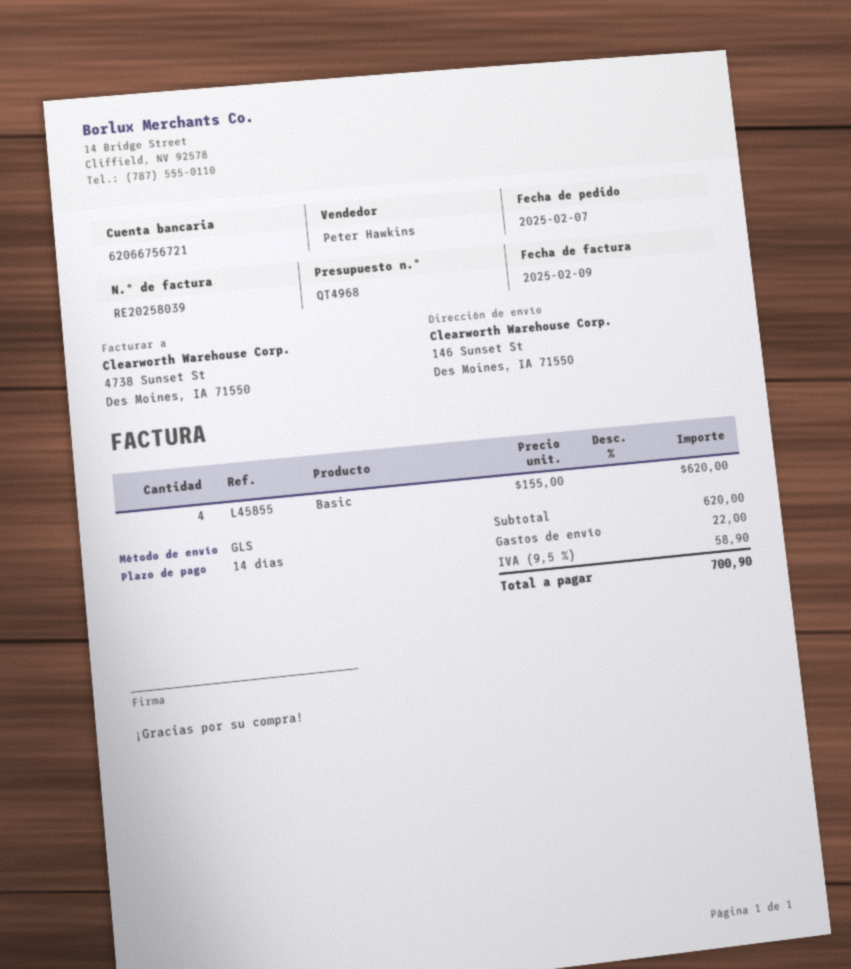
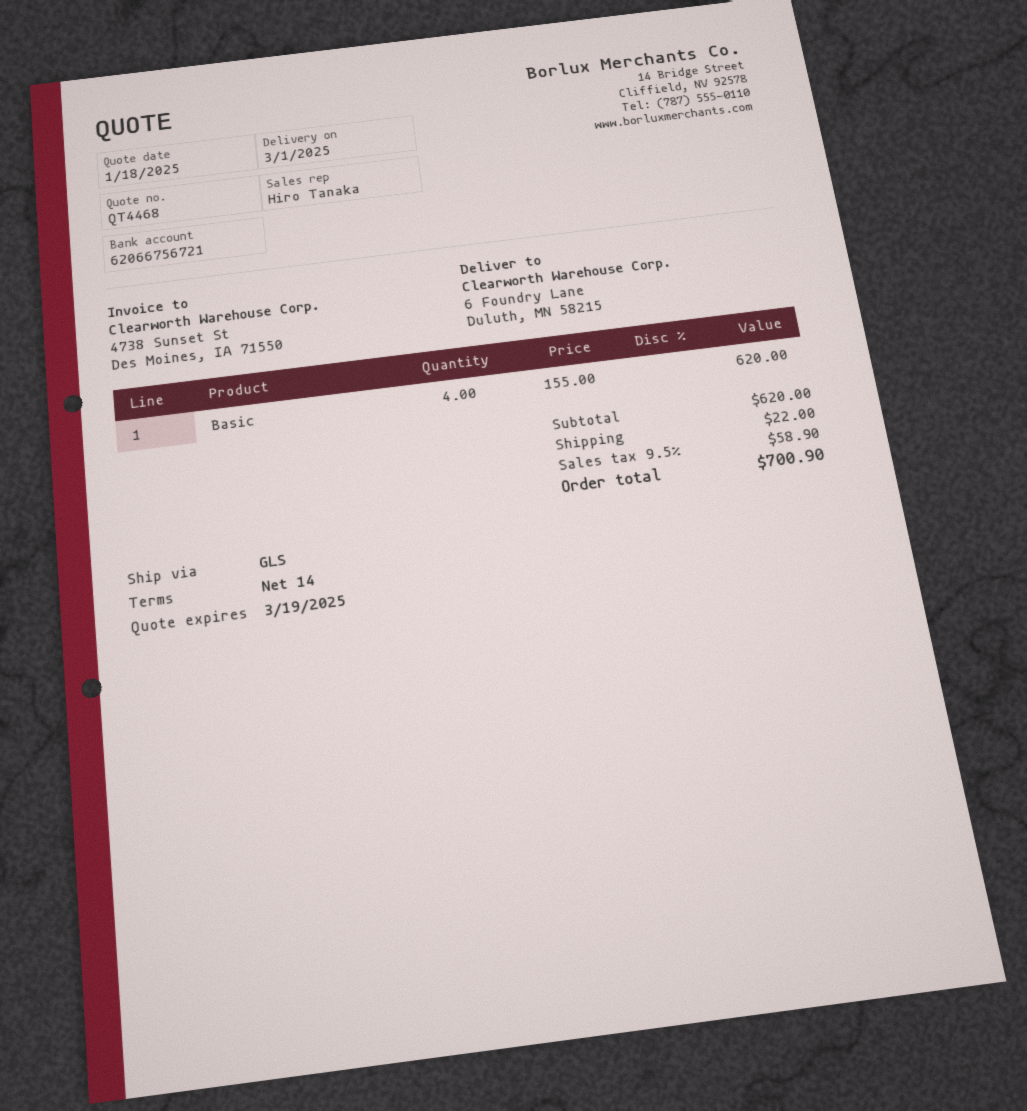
quote number: QT4968 -> QT4468
sales rep: Peter Hawkins -> Hiro Tanaka
ship to: 146 Sunset St, Des Moines, IA 71550 -> 6 Foundry Lane, Duluth, MN 58215

